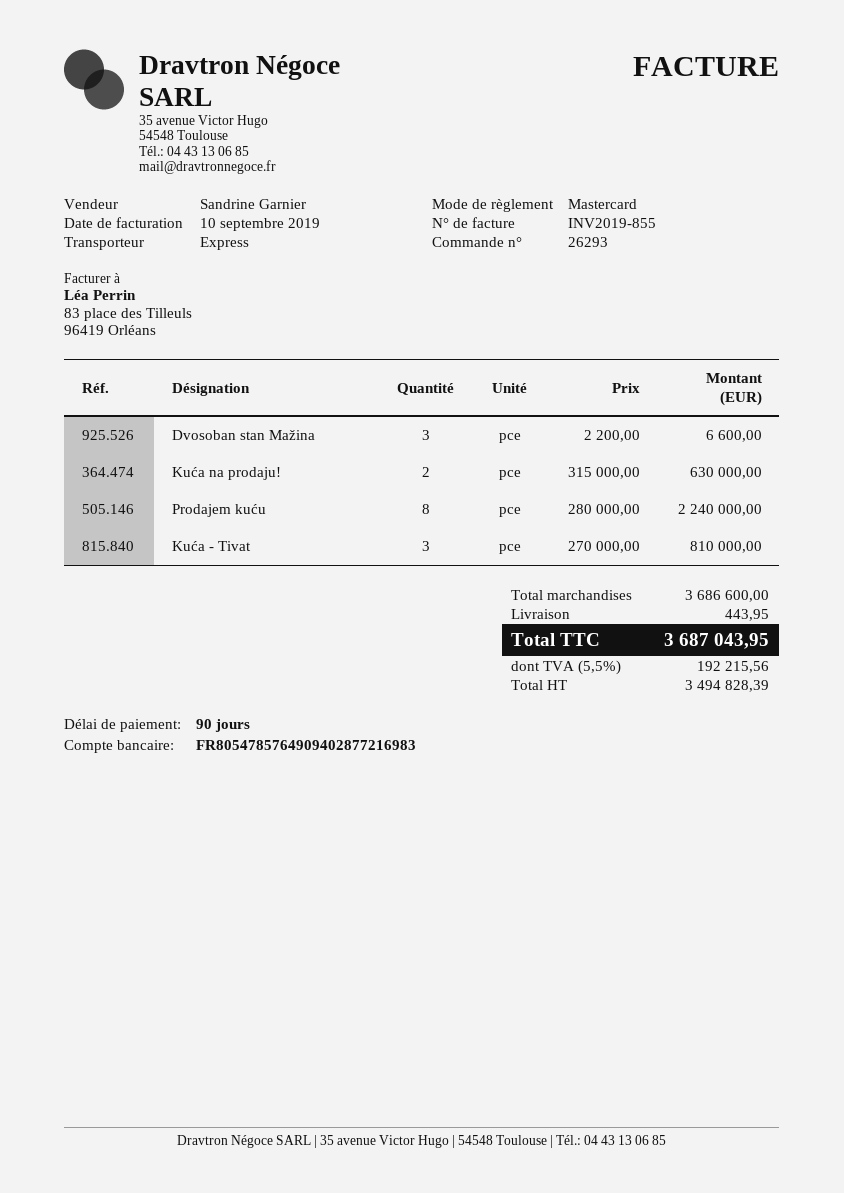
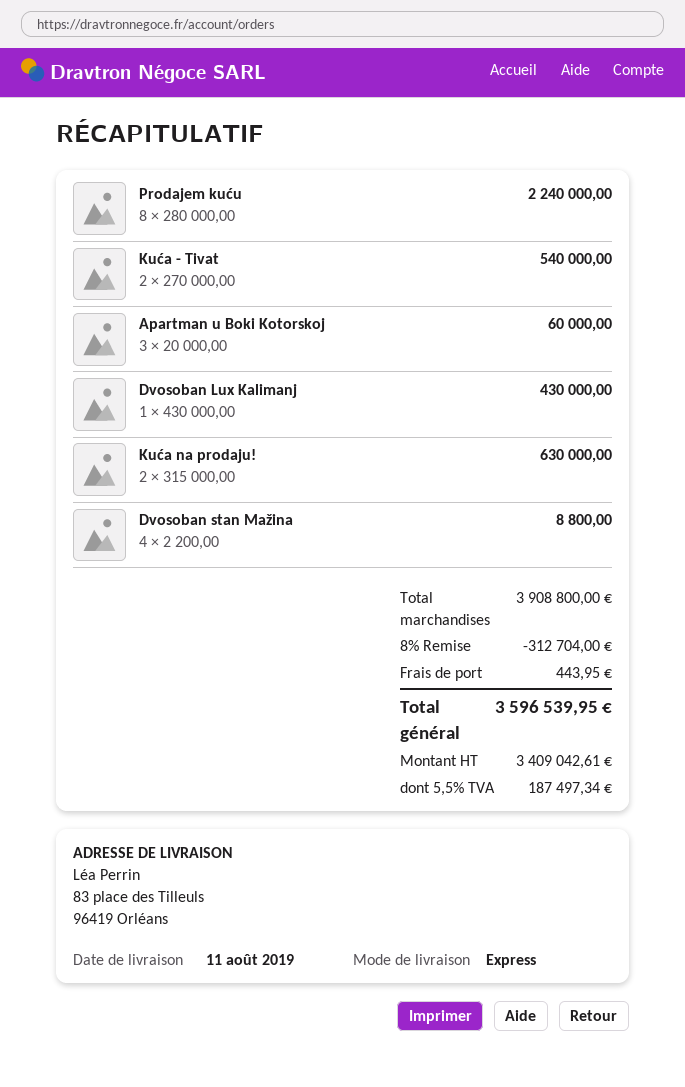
Dvosoban stan Mažina: 3 x 2200.00 = 6600.00 -> 4 x 2200.00 = 8800.00
Kuća - Tivat: 3 x 270000.00 = 810000.00 -> 2 x 270000.00 = 540000.00
Apartman u Boki Kotorskoj: none -> 3 x 20000.00 = 60000.00
Dvosoban Lux Kalimanj: none -> 1 x 430000.00 = 430000.00
subtotal: 3686600.00 -> 3908800.00
discount: none -> 8% = 312704.00
net: 3494828.39 -> 3409042.61
tax: 5.5% = 192215.56 -> 5.5% = 187497.34
total: 3687043.95 -> 3596539.95

